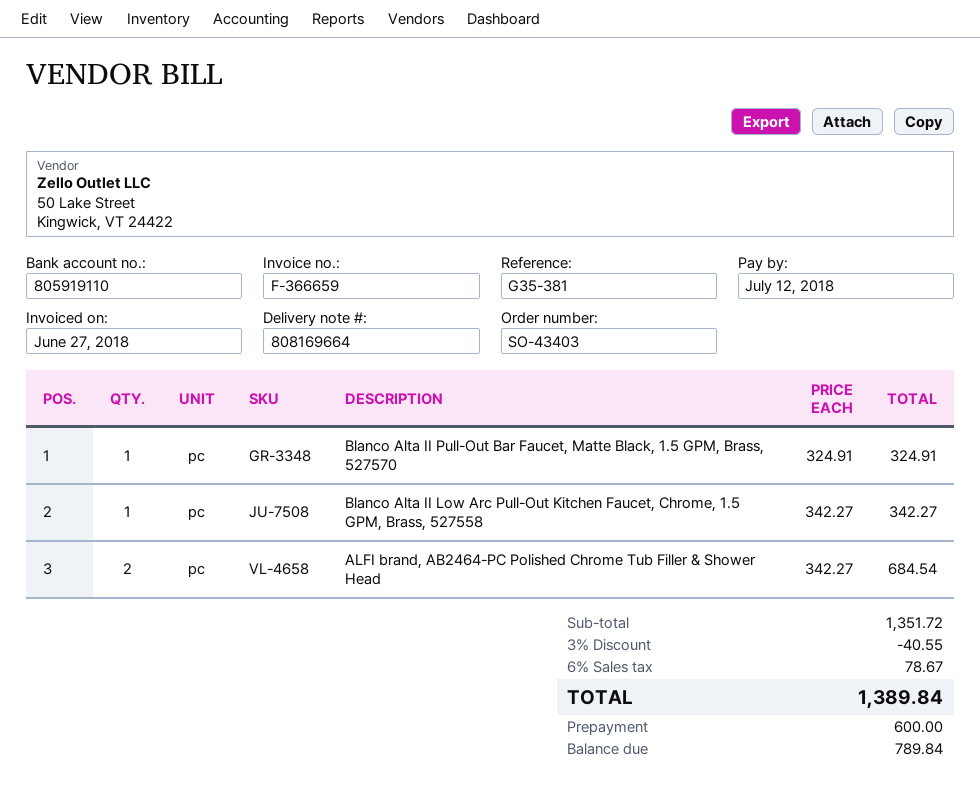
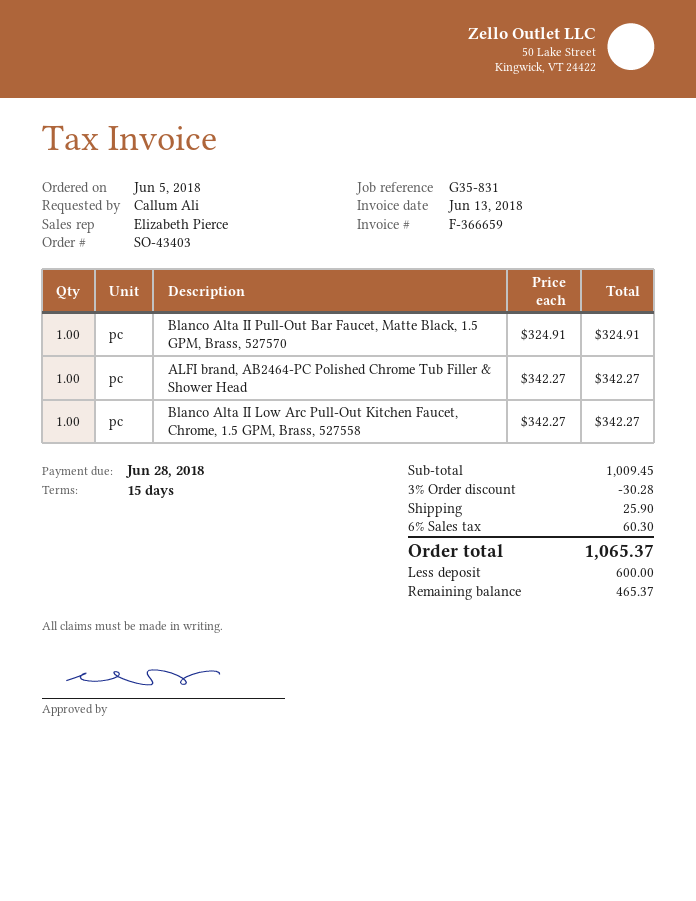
invoice date: 2018-06-27 -> 2018-06-13
due date: 2018-07-12 -> 2018-06-28
reference: G35-381 -> G35-831
ALFI brand, AB2464-PC Polished Chrome Tub Filler & Shower Head: 2 x 342.27 = 684.54 -> 1 x 342.27 = 342.27
subtotal: 1351.72 -> 1009.45
discount: 3% = 40.55 -> 3% = 30.28
shipping: none -> 25.90
tax: 6% = 78.67 -> 6% = 60.30
total: 1389.84 -> 1065.37
balance: 789.84 -> 465.37

